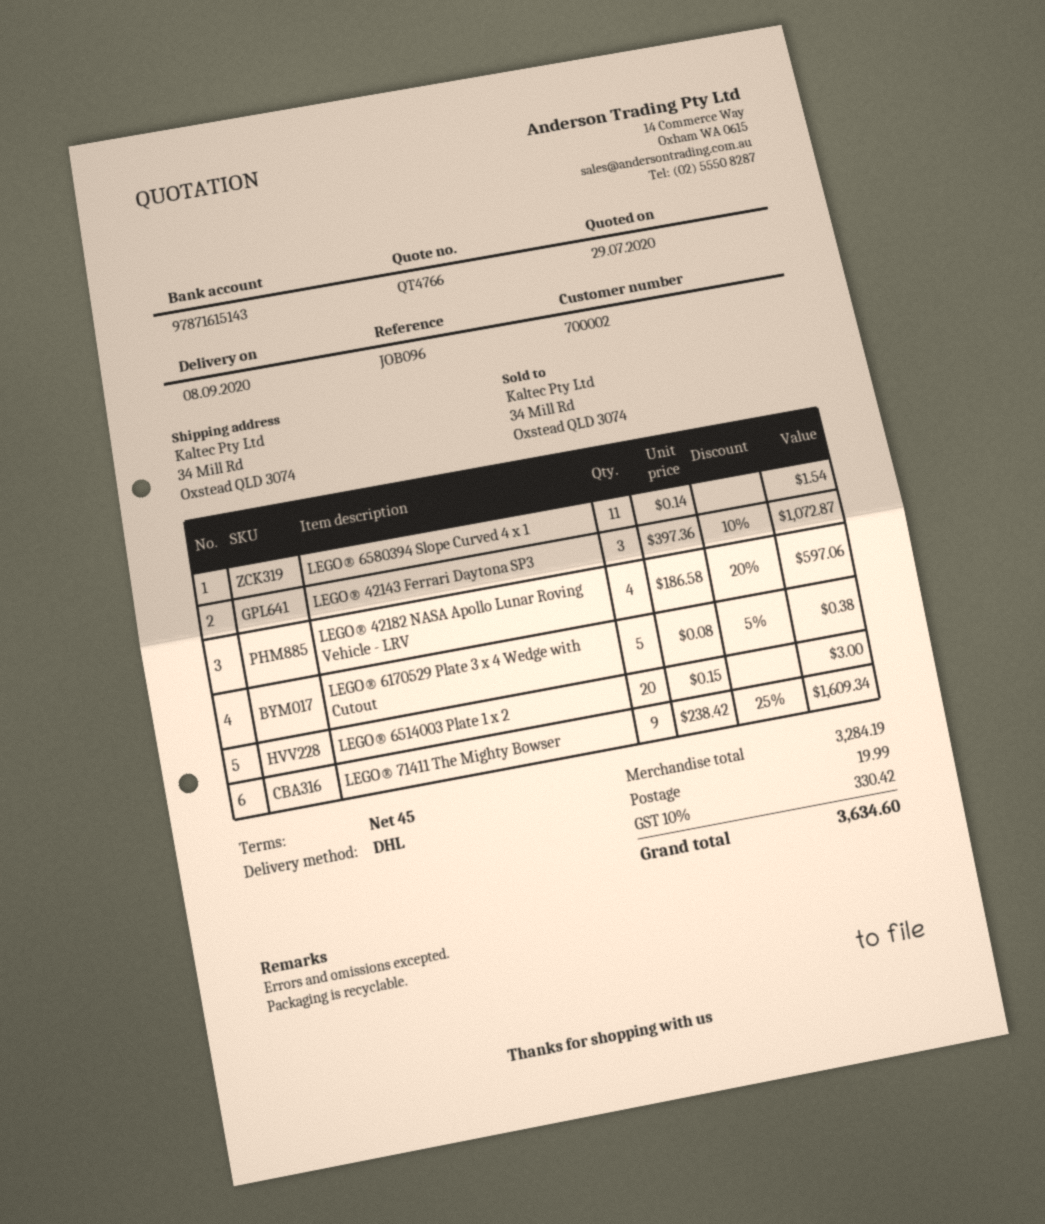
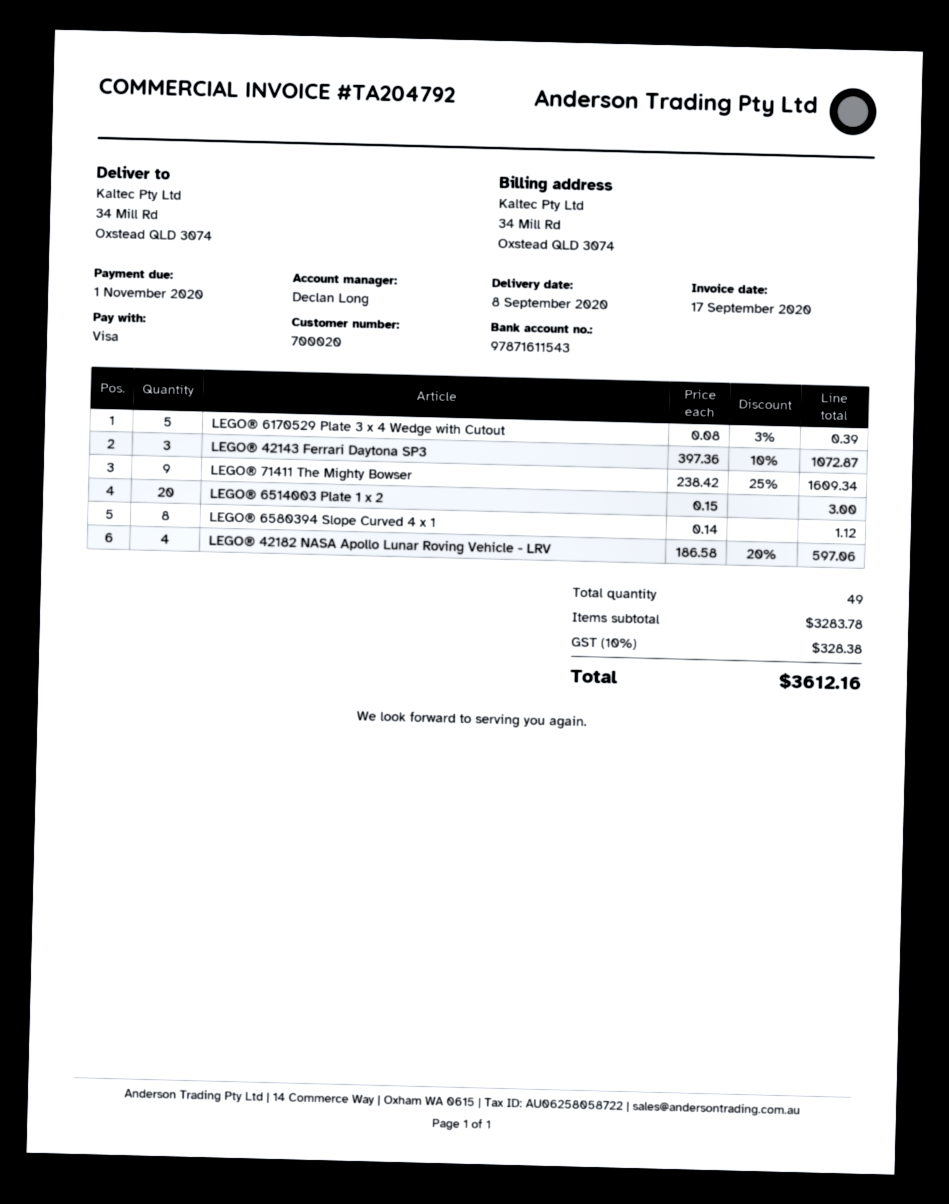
customer number: 700002 -> 700020
bank account: 97871615143 -> 97871611543
LEGO® 6580394 Slope Curved 4 x 1: 11 x 0.14 = 1.54 -> 8 x 0.14 = 1.12
LEGO® 6170529 Plate 3 x 4 Wedge with Cutout: 5 x 0.08 - 5% = 0.38 -> 5 x 0.08 - 3% = 0.39
subtotal: 3284.19 -> 3283.78
shipping: 19.99 -> none
tax: 10% = 330.42 -> 10% = 328.38
total: 3634.60 -> 3612.16

